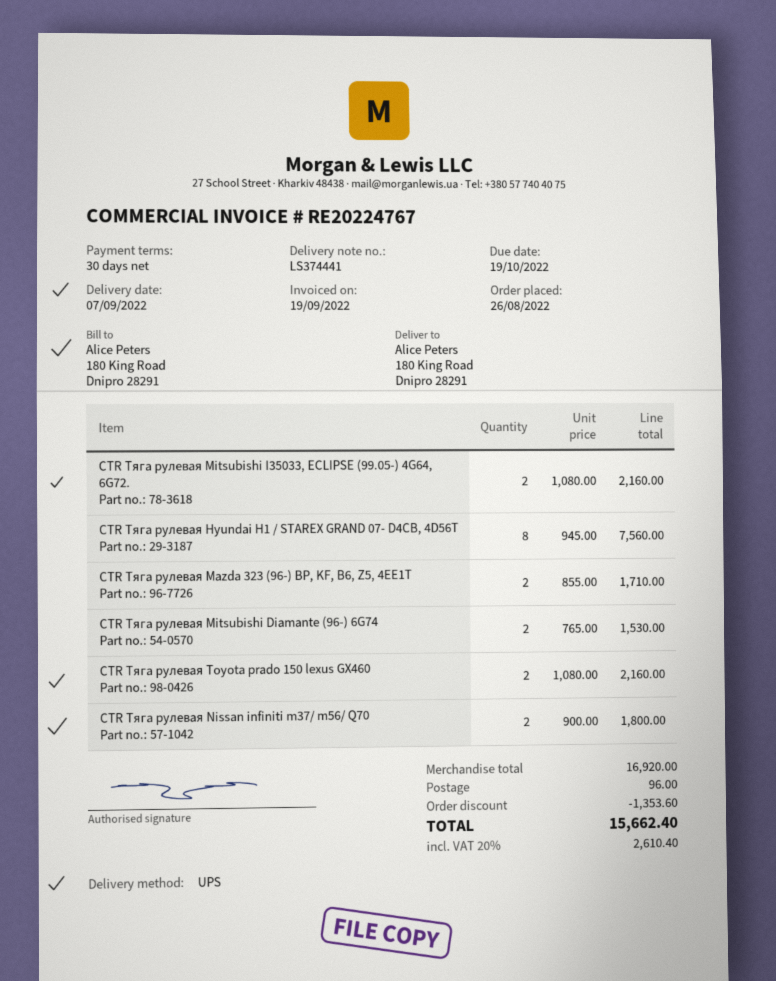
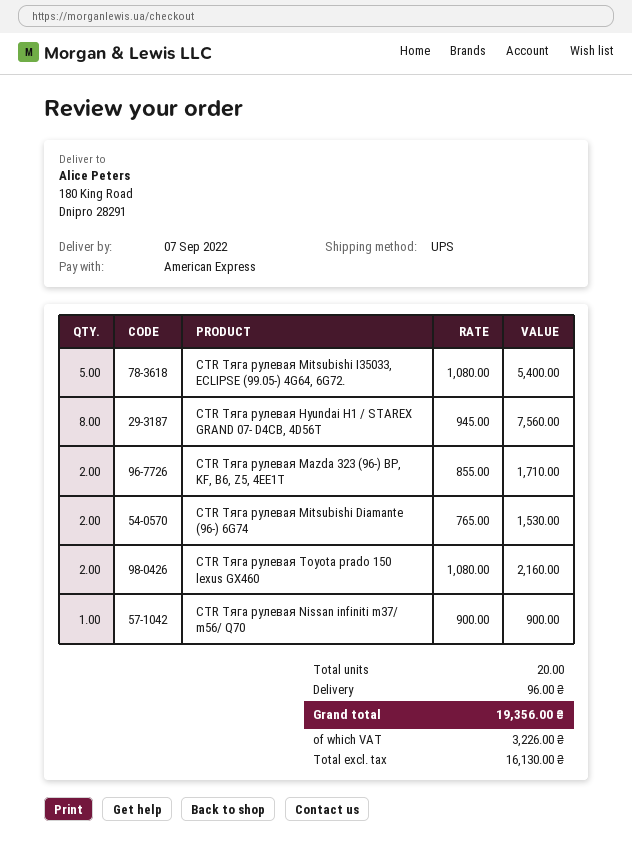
CTR Тяга рулевая Mitsubishi I35033, ECLIPSE (99.05-) 4G64, 6G72.: 2 x 1080.00 = 2160.00 -> 5 x 1080.00 = 5400.00
CTR Тяга рулевая Nissan infiniti m37/ m56/ Q70: 2 x 900.00 = 1800.00 -> 1 x 900.00 = 900.00
discount: 1353.60 -> none
tax: 2610.40 -> 3226.00
total: 15662.40 -> 19356.00

